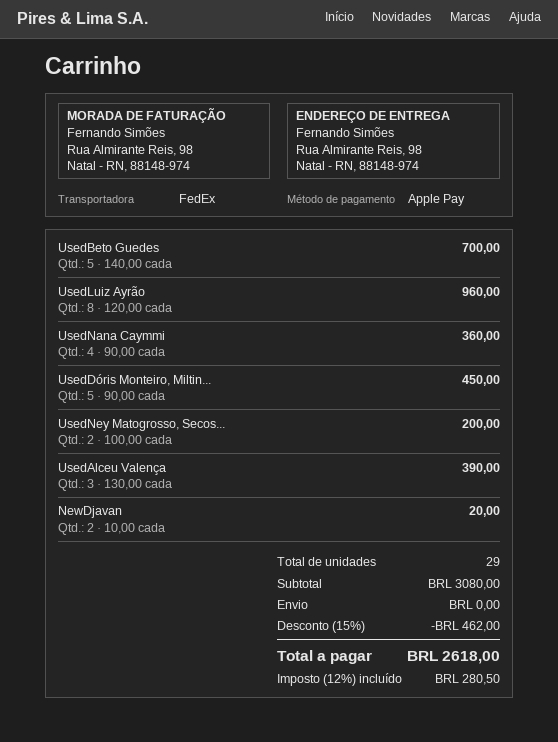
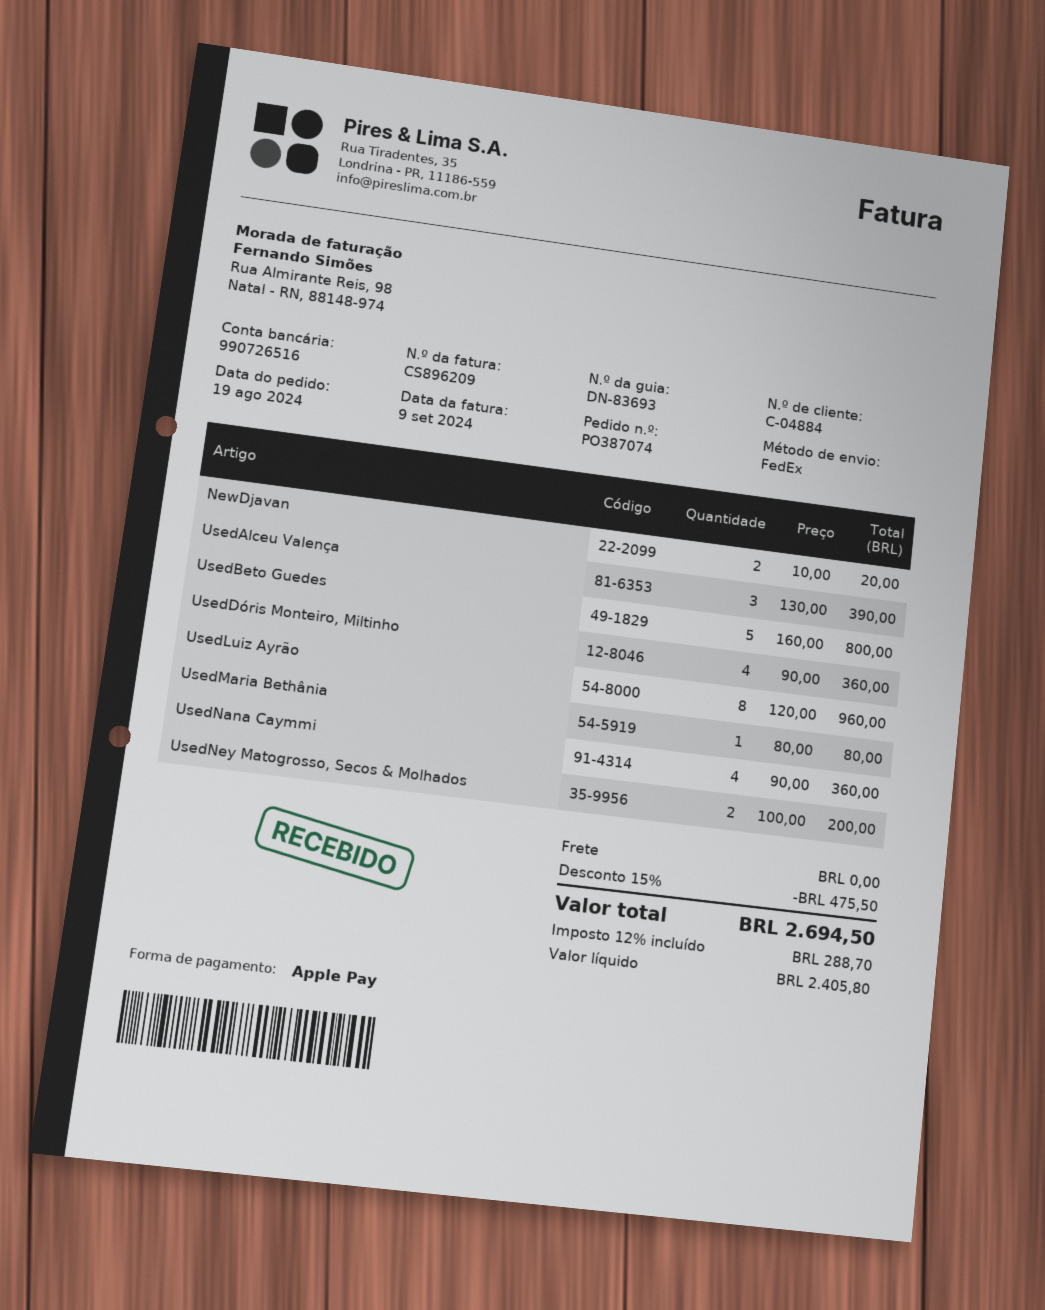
UsedBeto Guedes: 5 x 140.00 = 700.00 -> 5 x 160.00 = 800.00
UsedDóris Monteiro, Miltin...: 5 x 90.00 = 450.00 -> 4 x 90.00 = 360.00
UsedMaria Bethânia: none -> 1 x 80.00 = 80.00
discount: 15% = 462.00 -> 15% = 475.50
tax: 12% = 280.50 -> 12% = 288.70
total: 2618.00 -> 2694.50

